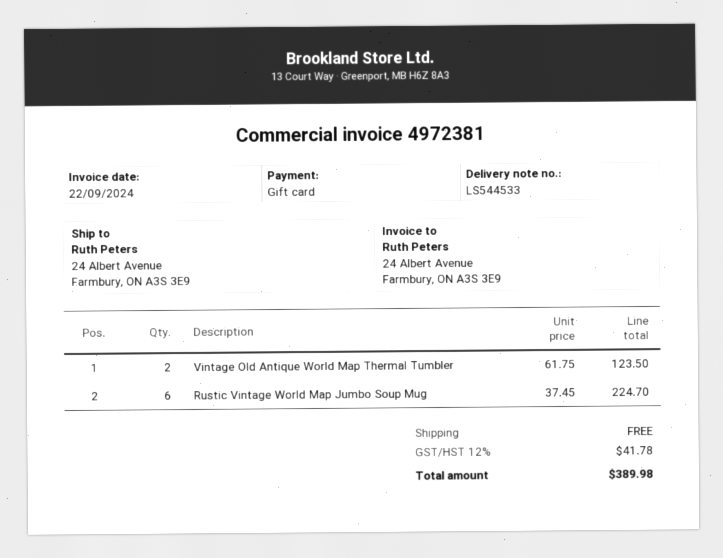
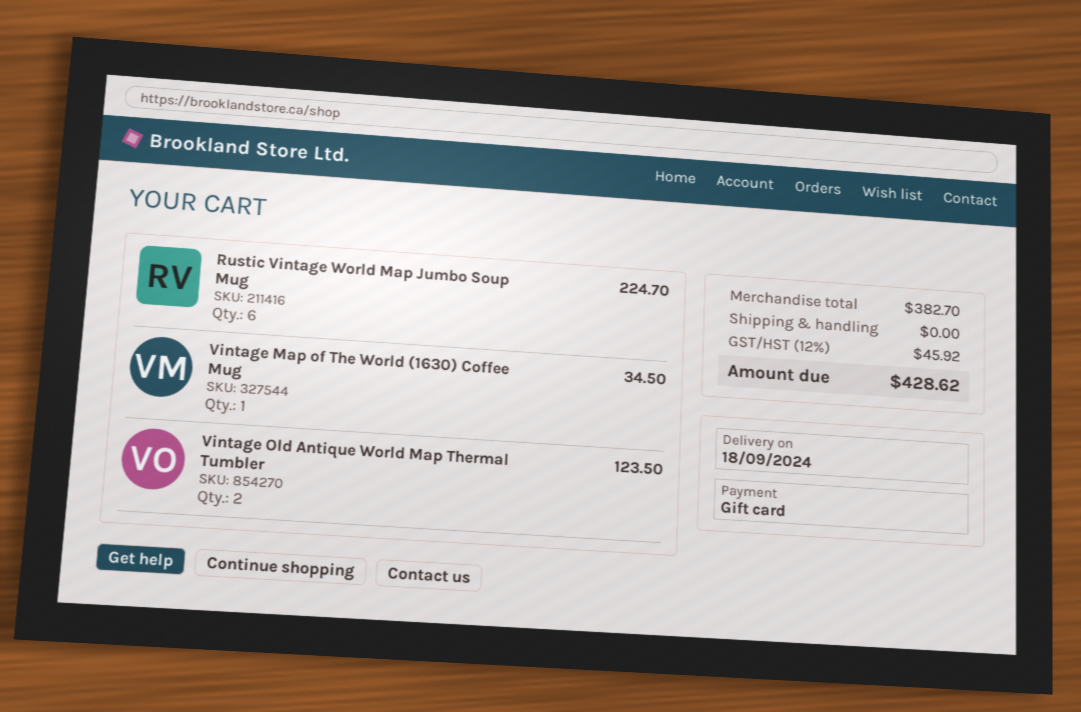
Vintage Map of The World (1630) Coffee Mug: none -> 1 for 34.50
tax: 12% = 41.78 -> 12% = 45.92
total: 389.98 -> 428.62

